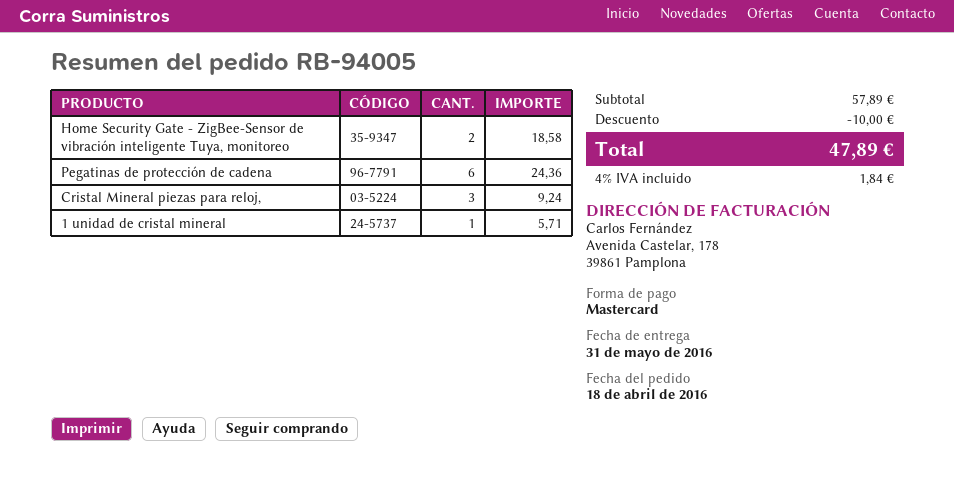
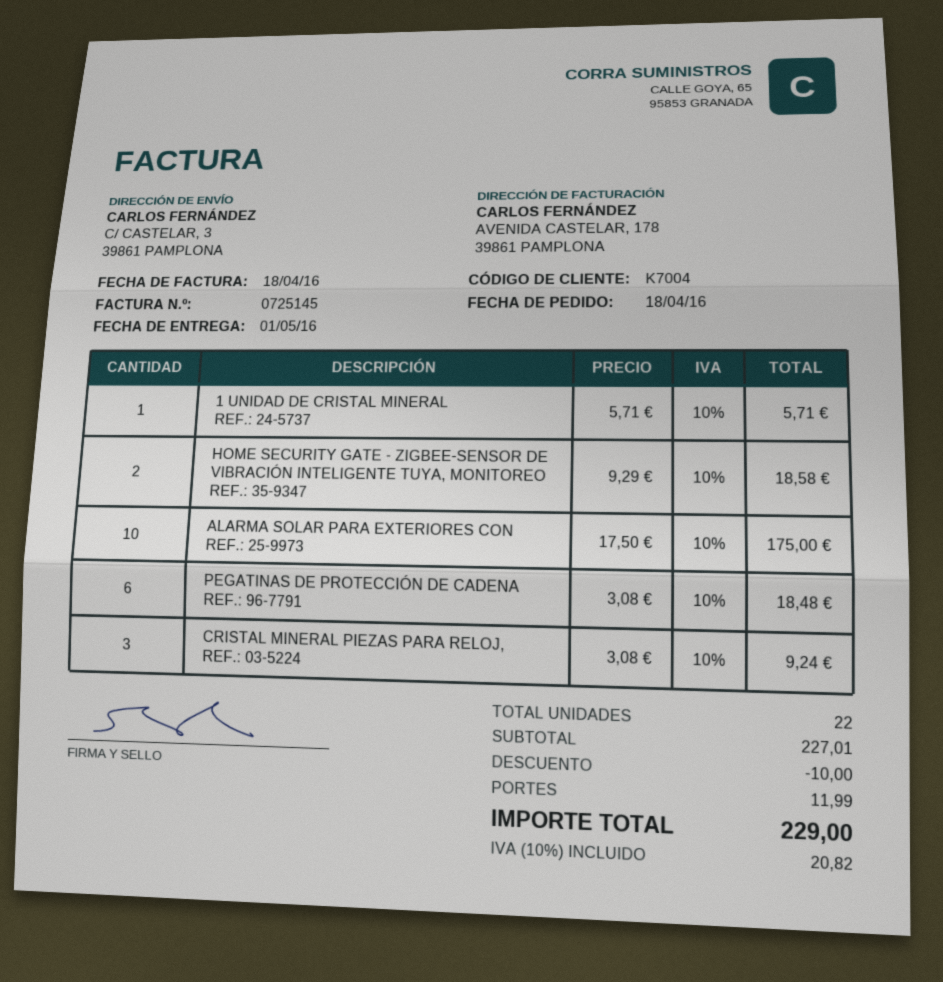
delivery date: 2016-05-31 -> 2016-05-01
Pegatinas de protección de cadena: 6 for 24.36 -> 6 for 18.48
ALARMA SOLAR PARA EXTERIORES CON: none -> 10 for 175.00
subtotal: 57.89 -> 227.01
shipping: none -> 11.99
tax: 4% = 1.84 -> 10% = 20.82
total: 47.89 -> 229.00

